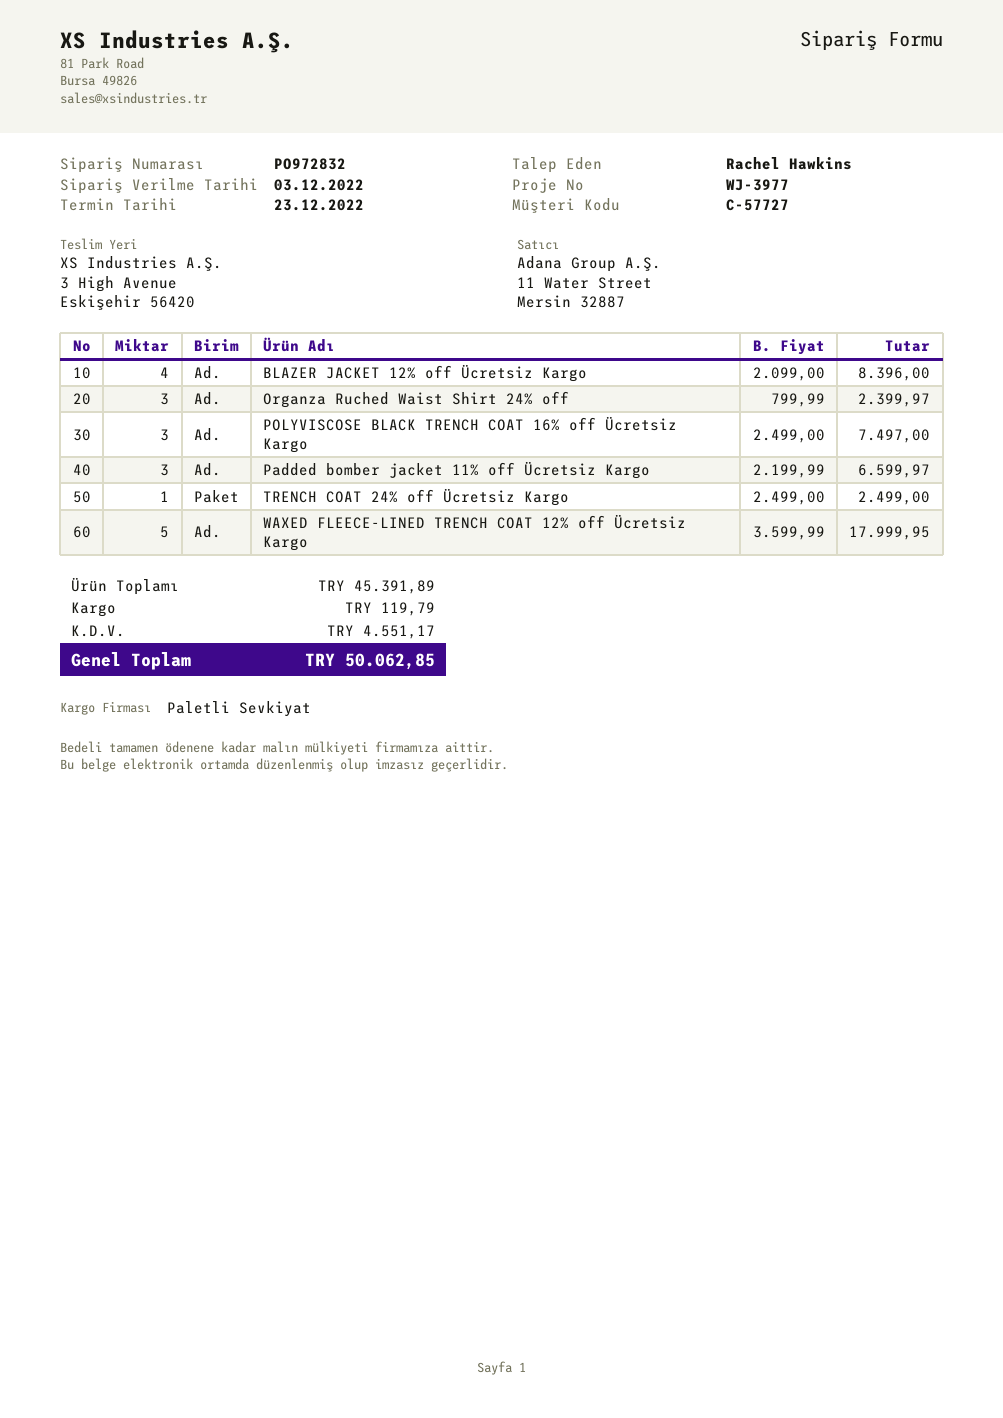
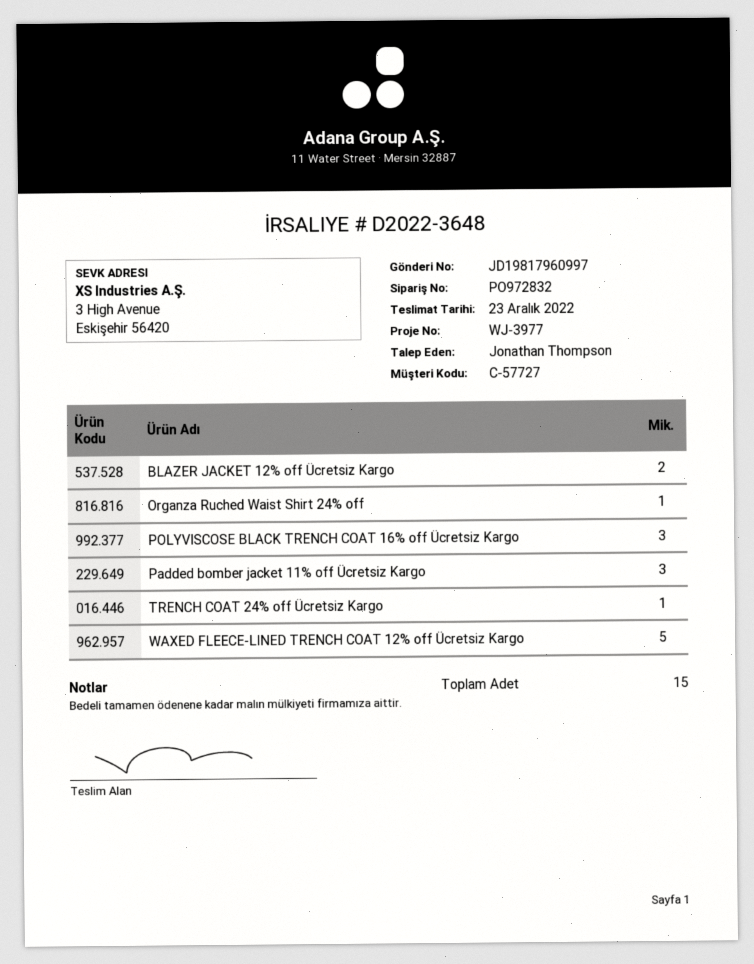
ordered by: Rachel Hawkins -> Jonathan Thompson
BLAZER JACKET 12% off Ücretsiz Kargo: 4 -> 2
Organza Ruched Waist Shirt 24% off: 3 -> 1

